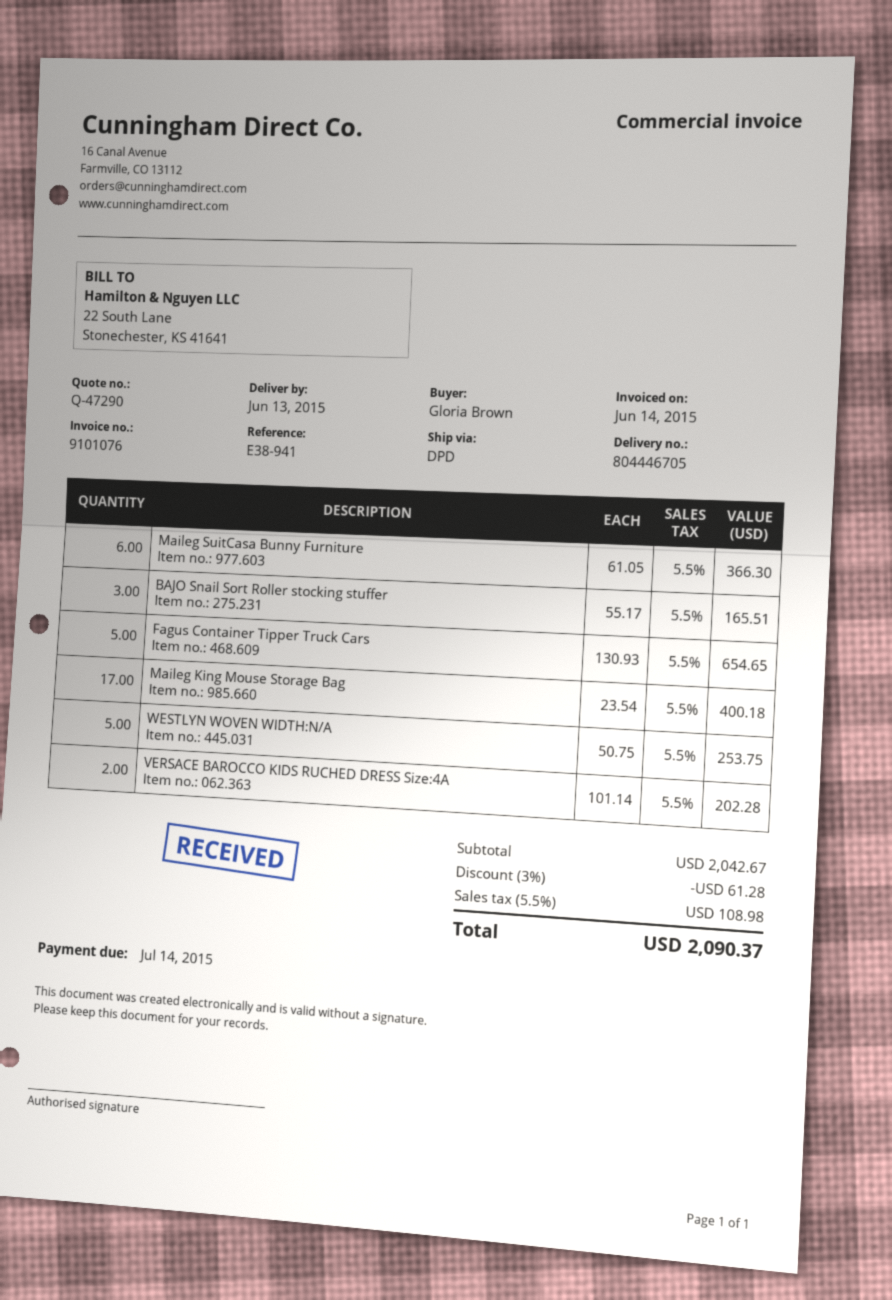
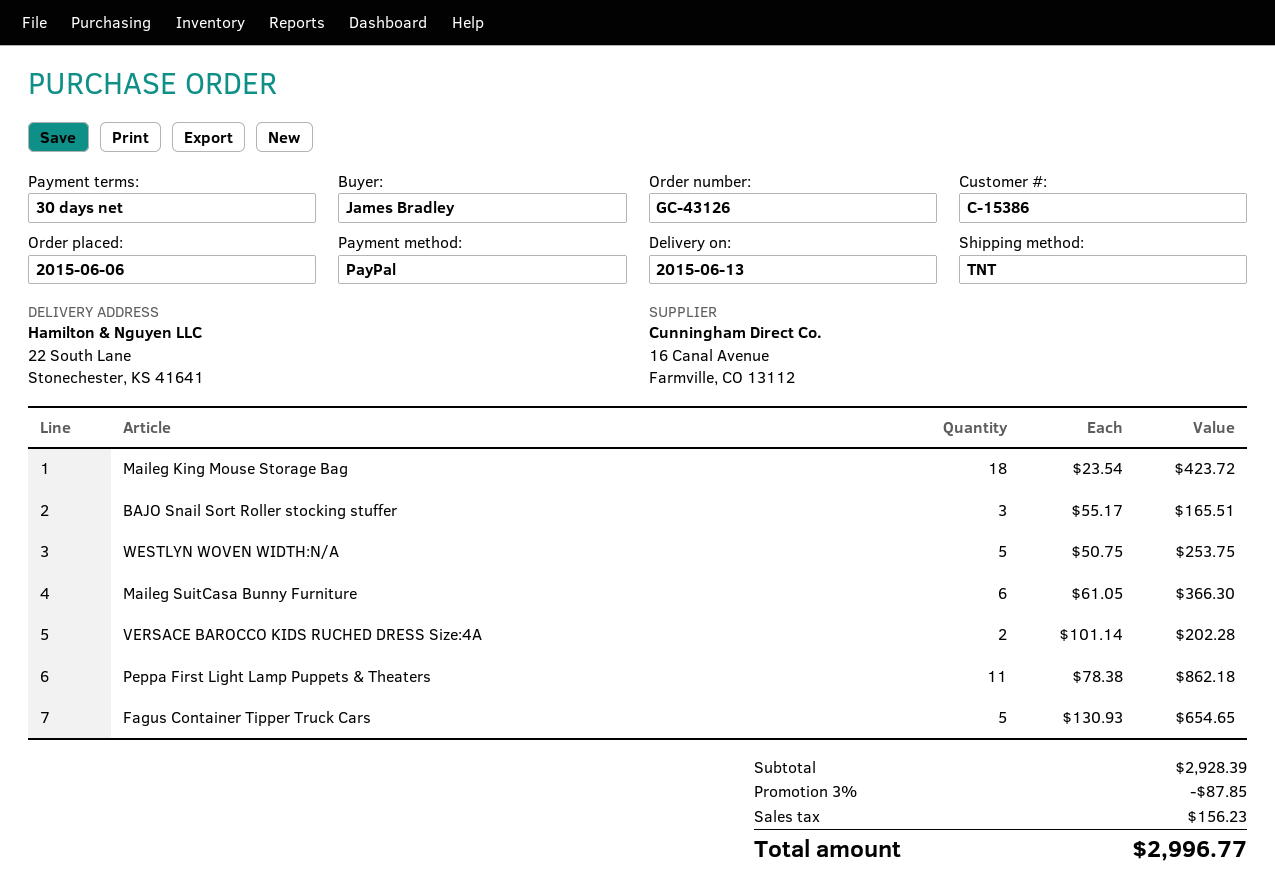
ordered by: Gloria Brown -> James Bradley
shipping method: DPD -> TNT
Maileg King Mouse Storage Bag: 17 x 23.54 = 400.18 -> 18 x 23.54 = 423.72
Peppa First Light Lamp Puppets & Theaters: none -> 11 x 78.38 = 862.18
subtotal: 2042.67 -> 2928.39
discount: 3% = 61.28 -> 3% = 87.85
tax: 108.98 -> 156.23
total: 2090.37 -> 2996.77

